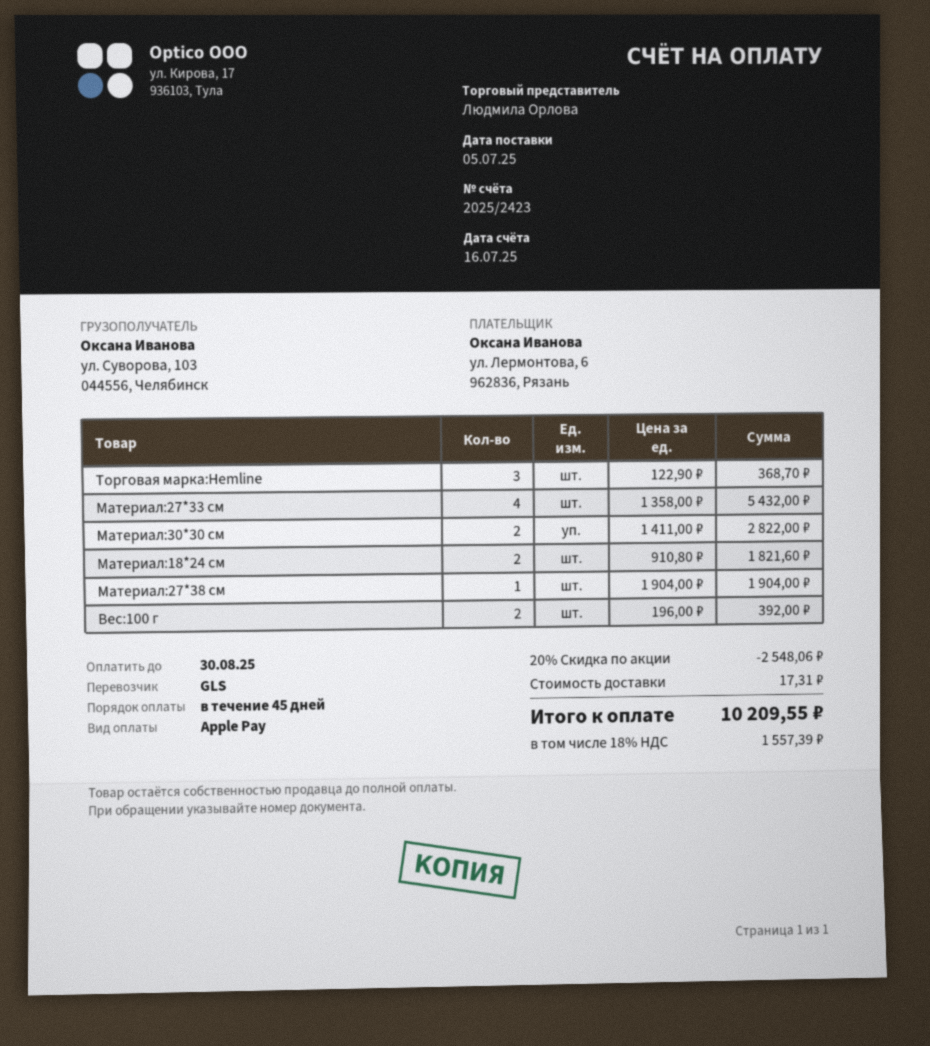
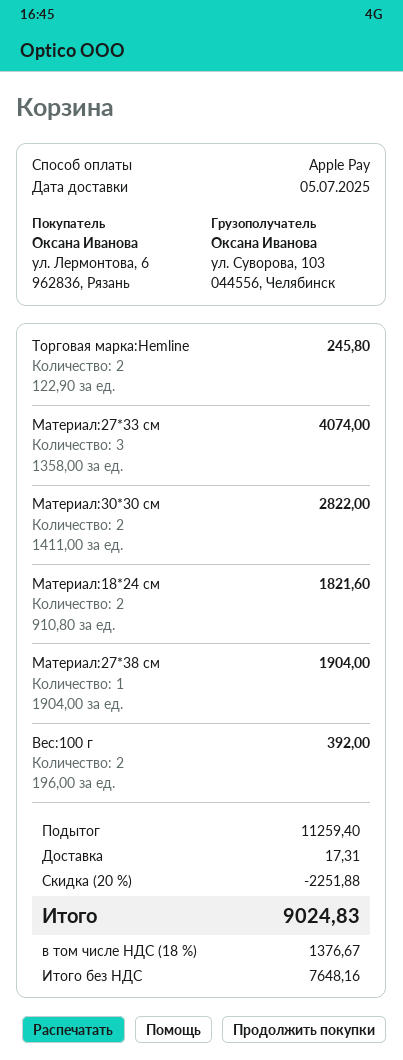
Торговая марка:Hemline: 3 x 122.90 = 368.70 -> 2 x 122.90 = 245.80
Материал:27*33 см: 4 x 1358.00 = 5432.00 -> 3 x 1358.00 = 4074.00
discount: 20% = 2548.06 -> 20% = 2251.88
tax: 18% = 1557.39 -> 18% = 1376.67
total: 10209.55 -> 9024.83

